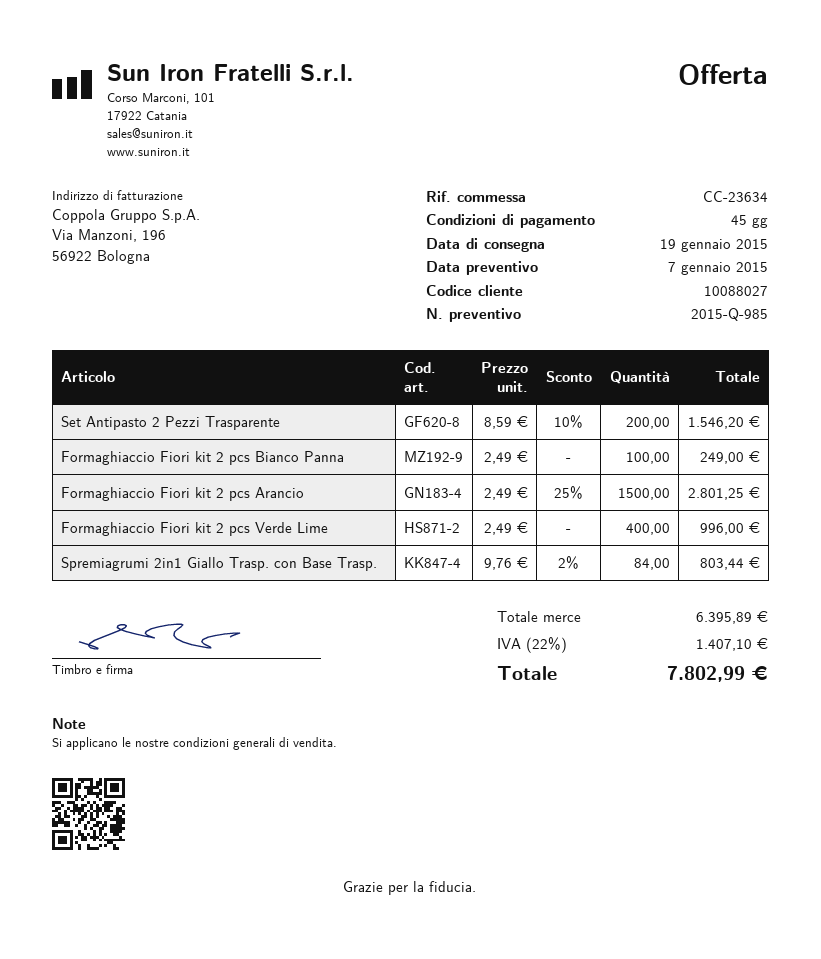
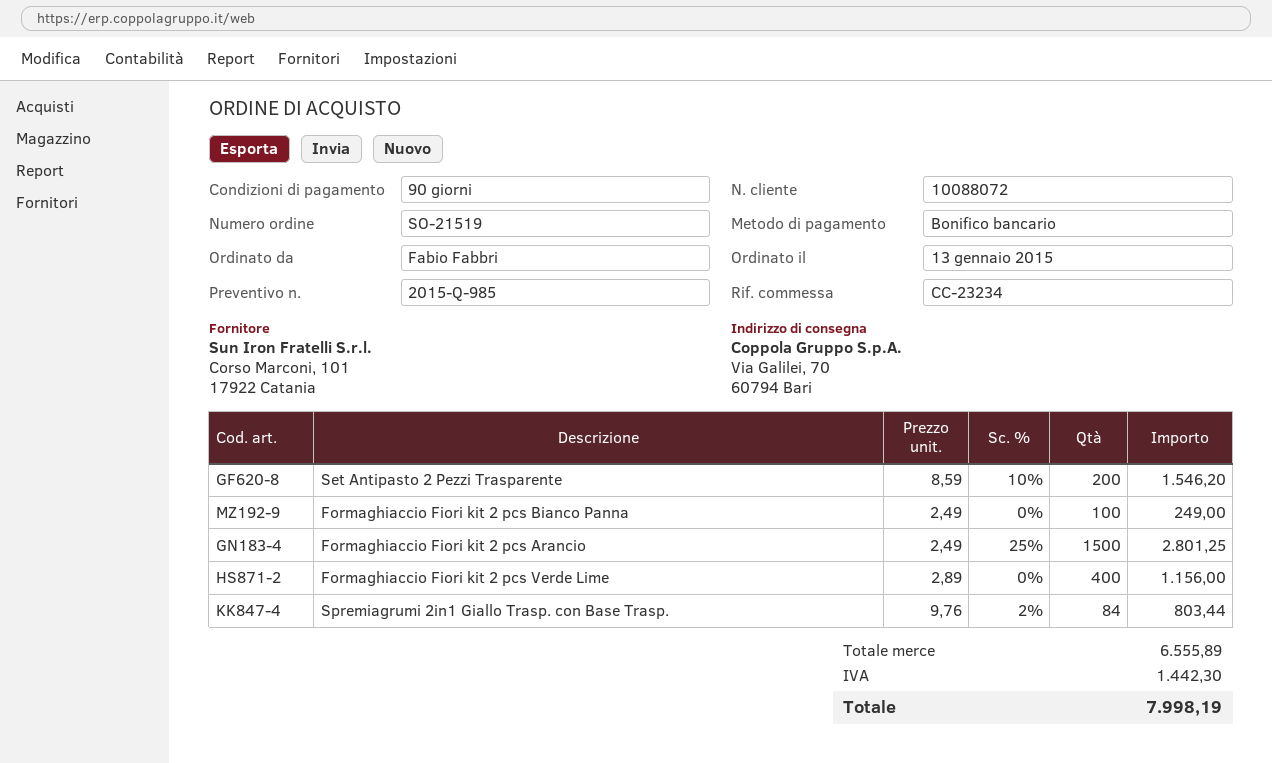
payment terms: 45 days -> 90 days
customer number: 10088027 -> 10088072
reference: CC-23634 -> CC-23234
Formaghiaccio Fiori kit 2 pcs Verde Lime: 400 x 2.49 = 996.00 -> 400 x 2.89 = 1156.00
subtotal: 6395.89 -> 6555.89
tax: 1407.10 -> 1442.30
total: 7802.99 -> 7998.19

